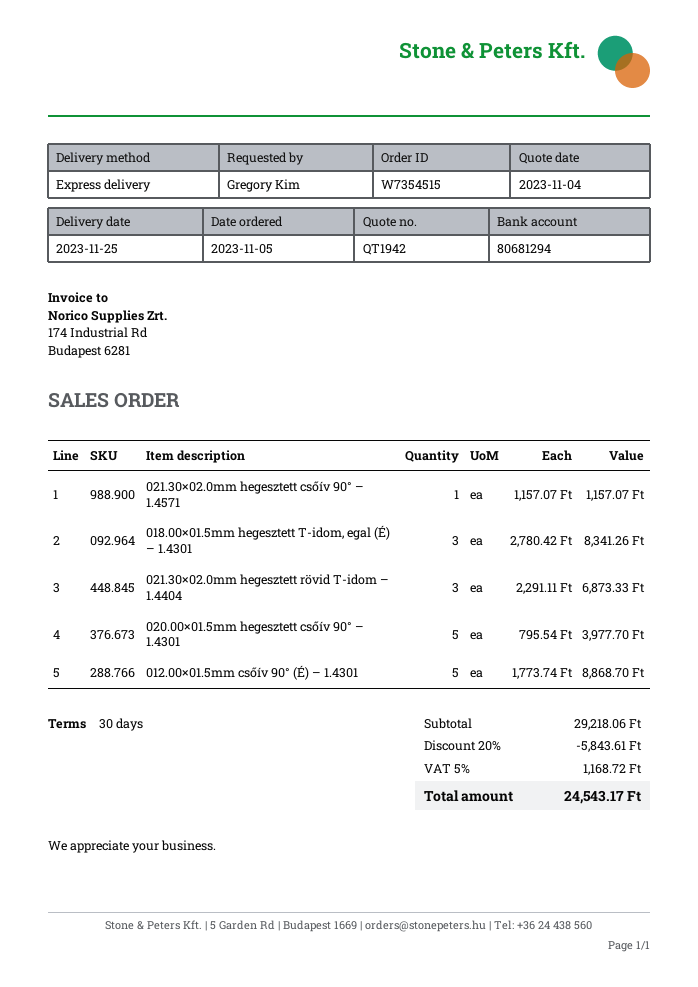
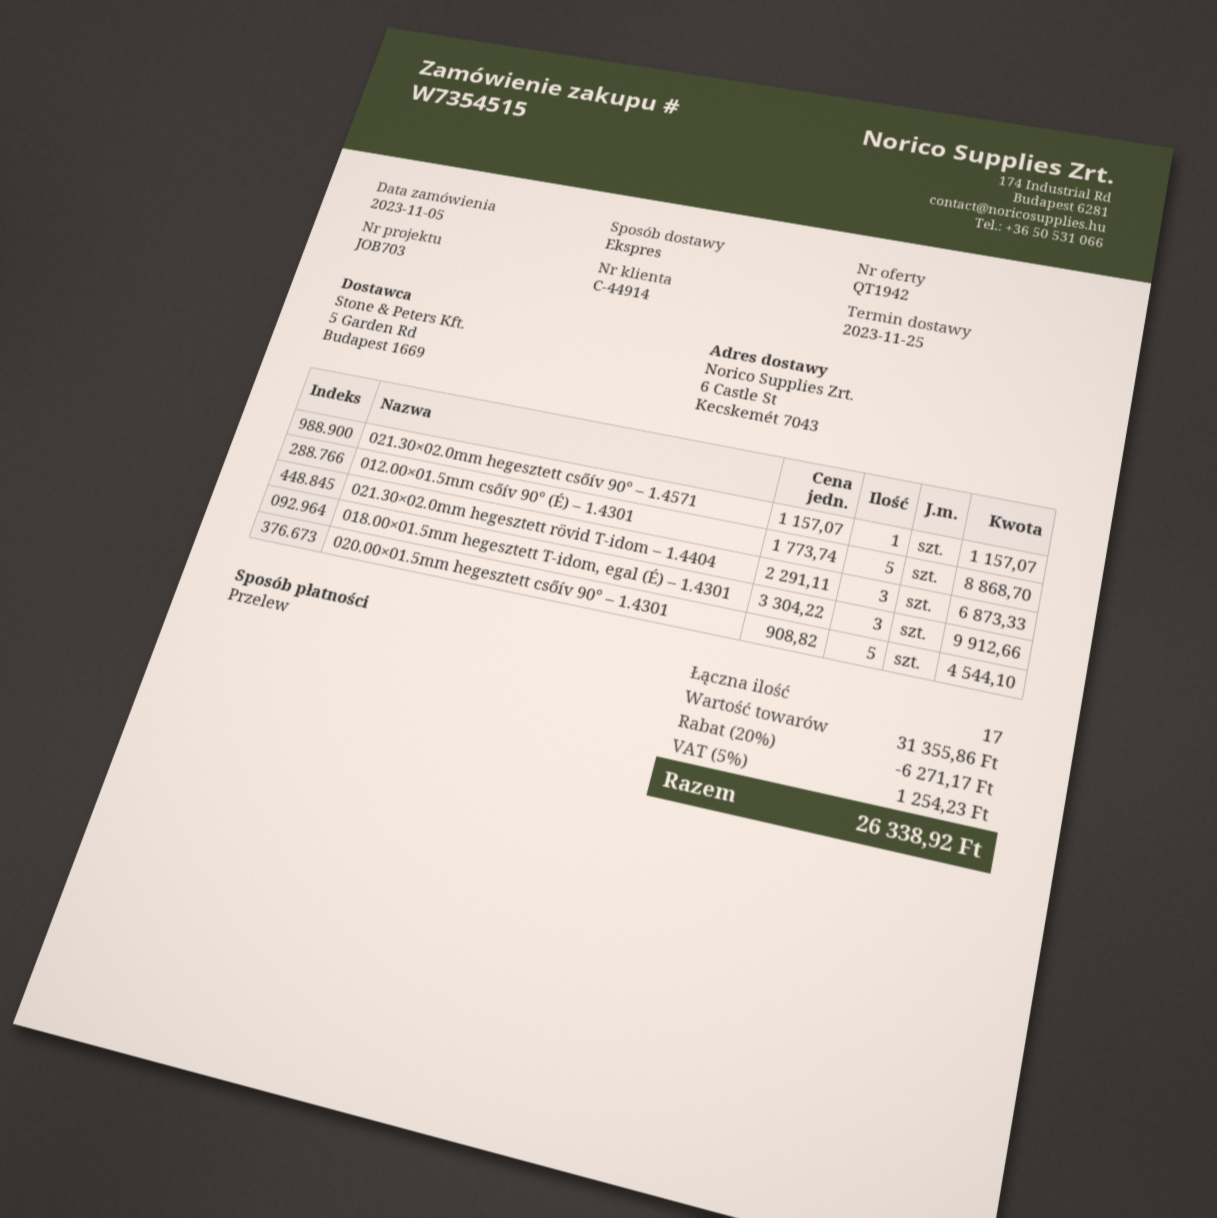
018.00×01.5mm hegesztett T-idom, egal (É) – 1.4301: 3 x 2780.42 = 8341.26 -> 3 x 3304.22 = 9912.66
020.00×01.5mm hegesztett csőív 90° – 1.4301: 5 x 795.54 = 3977.70 -> 5 x 908.82 = 4544.10
subtotal: 29218.06 -> 31355.86
discount: 20% = 5843.61 -> 20% = 6271.17
tax: 5% = 1168.72 -> 5% = 1254.23
total: 24543.17 -> 26338.92

